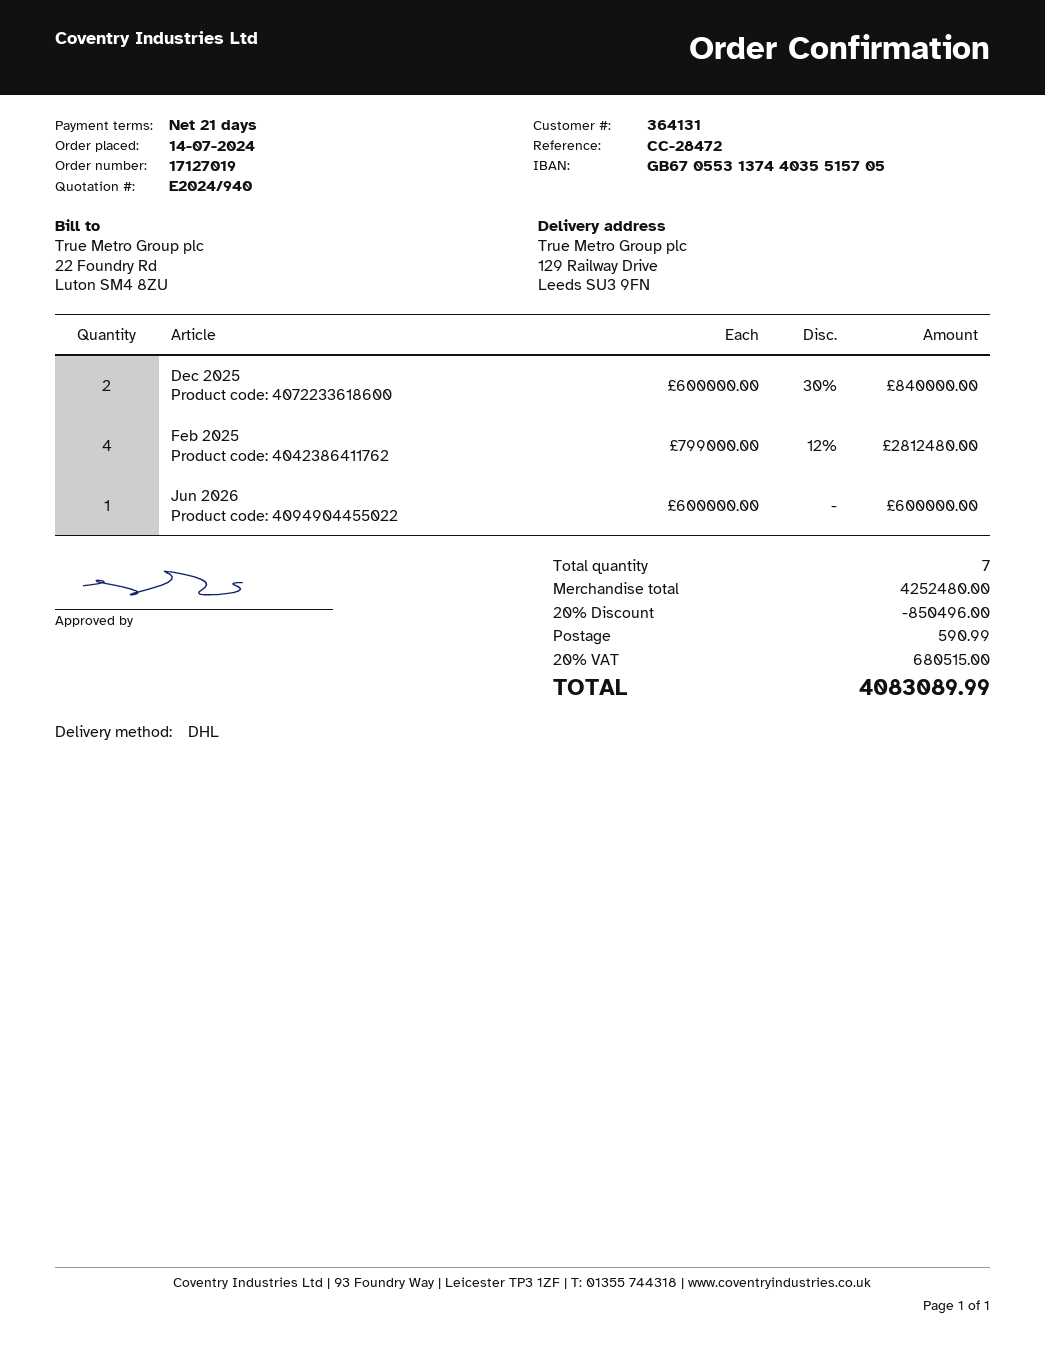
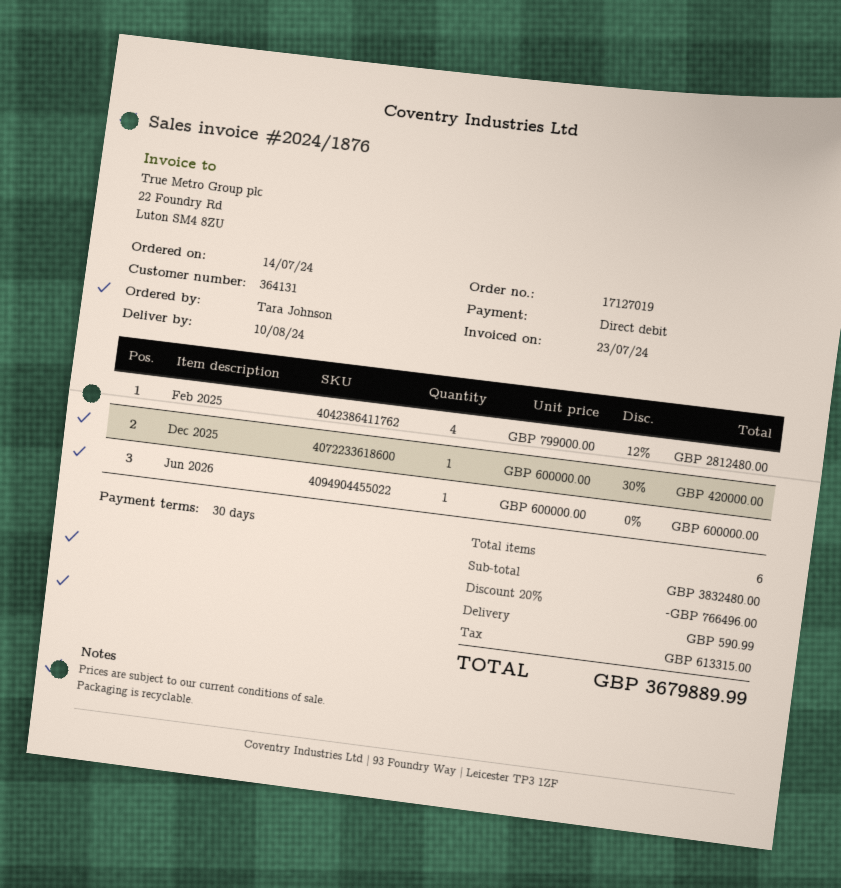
payment terms: 21 days -> 30 days
Dec 2025: 2 x 600000.00 - 30% = 840000.00 -> 1 x 600000.00 - 30% = 420000.00
total quantity: 7 -> 6
subtotal: 4252480.00 -> 3832480.00
discount: 20% = 850496.00 -> 20% = 766496.00
tax: 680515.00 -> 613315.00
total: 4083089.99 -> 3679889.99

